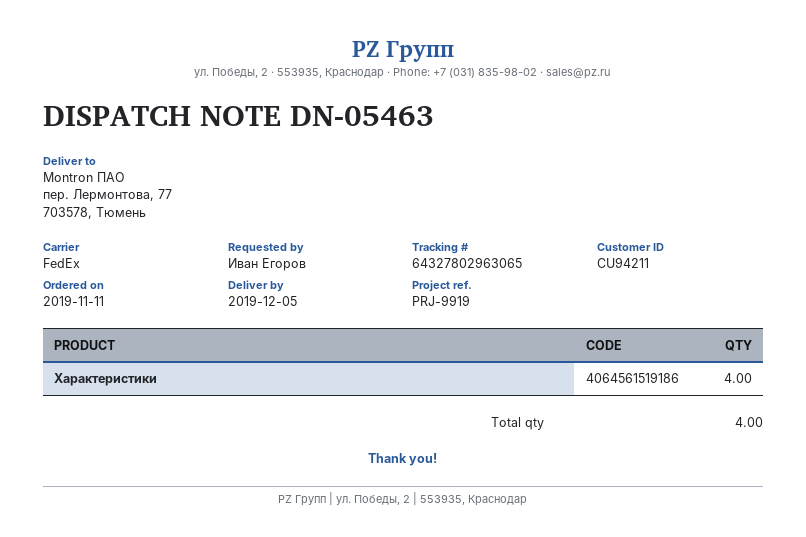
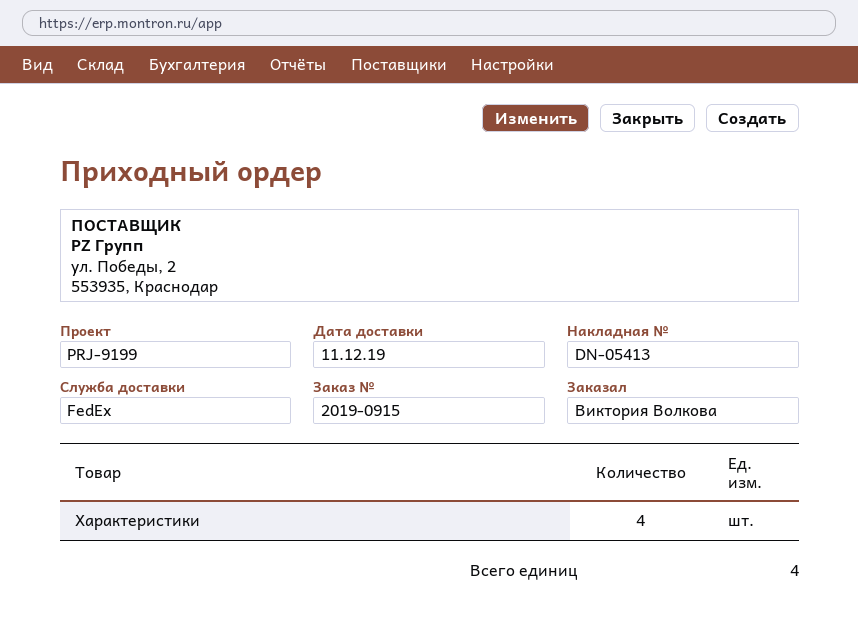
delivery note number: DN-05463 -> DN-05413
delivery date: 2019-12-05 -> 2019-12-11
reference: PRJ-9919 -> PRJ-9199
ordered by: Иван Егоров -> Виктория Волкова

